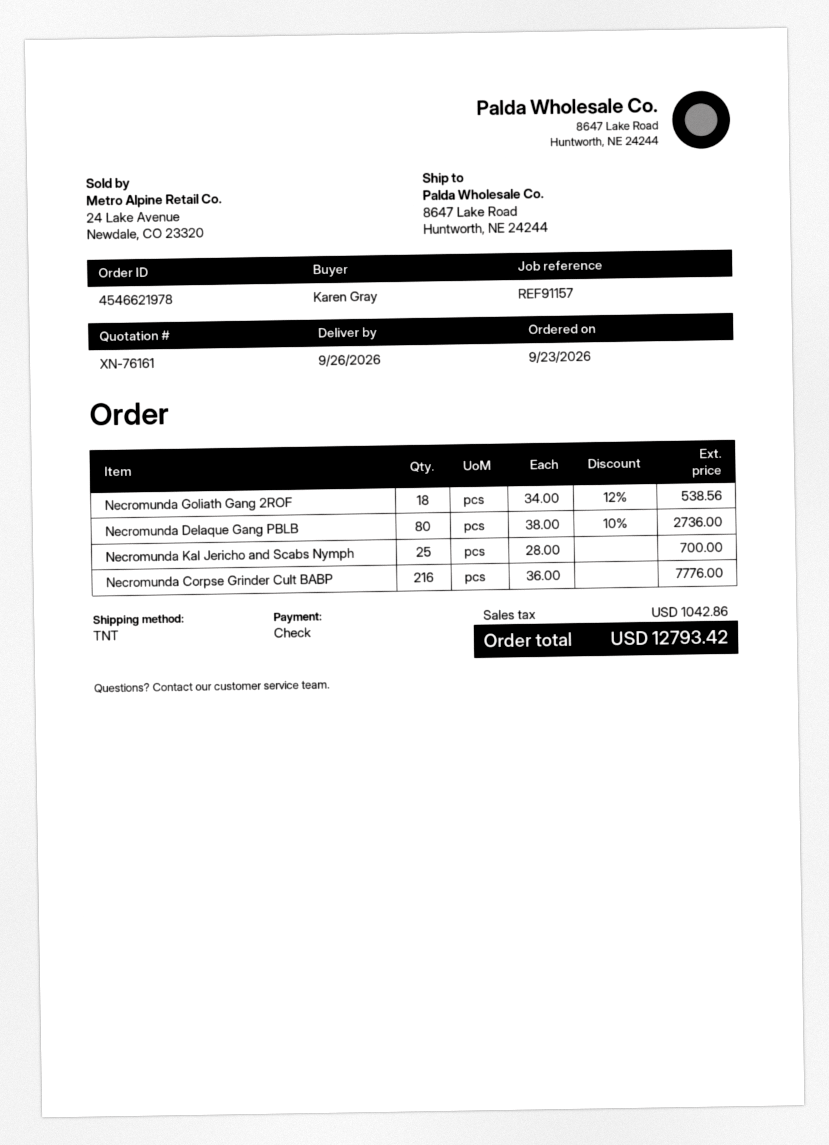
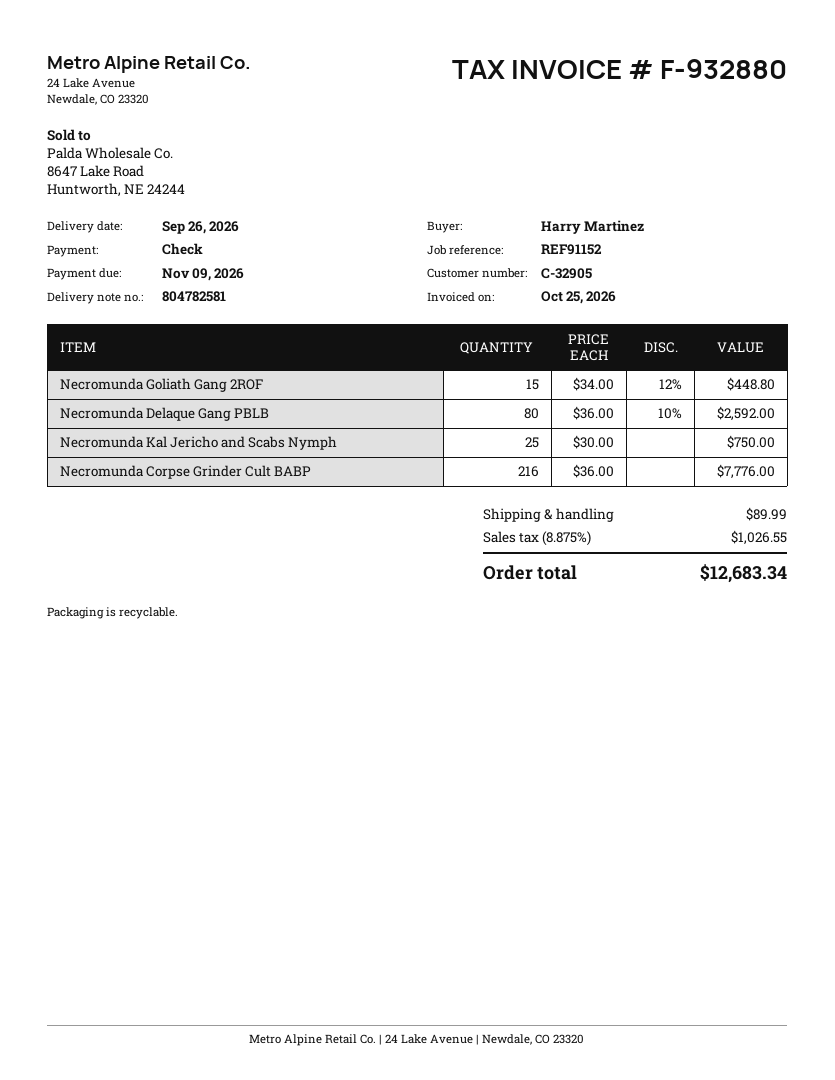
reference: REF91157 -> REF91152
ordered by: Karen Gray -> Harry Martinez
Necromunda Goliath Gang 2ROF: 18 x 34.00 - 12% = 538.56 -> 15 x 34.00 - 12% = 448.80
Necromunda Delaque Gang PBLB: 80 x 38.00 - 10% = 2736.00 -> 80 x 36.00 - 10% = 2592.00
Necromunda Kal Jericho and Scabs Nymph: 25 x 28.00 = 700.00 -> 25 x 30.00 = 750.00
shipping: none -> 89.99
tax: 1042.86 -> 1026.55
total: 12793.42 -> 12683.34

